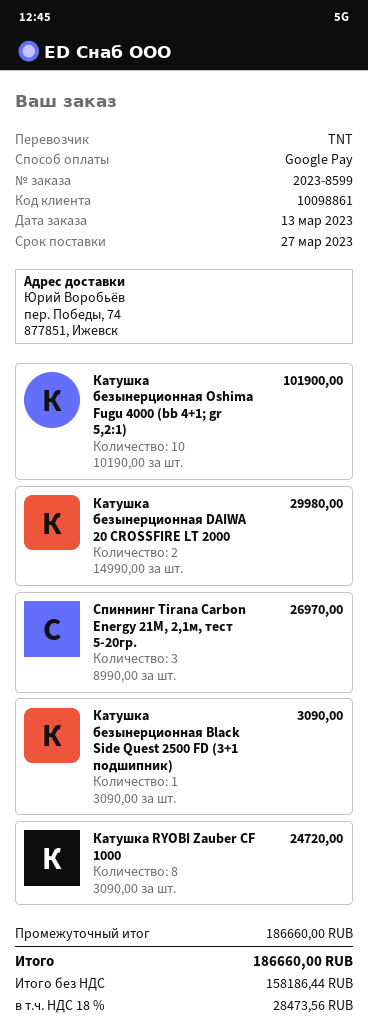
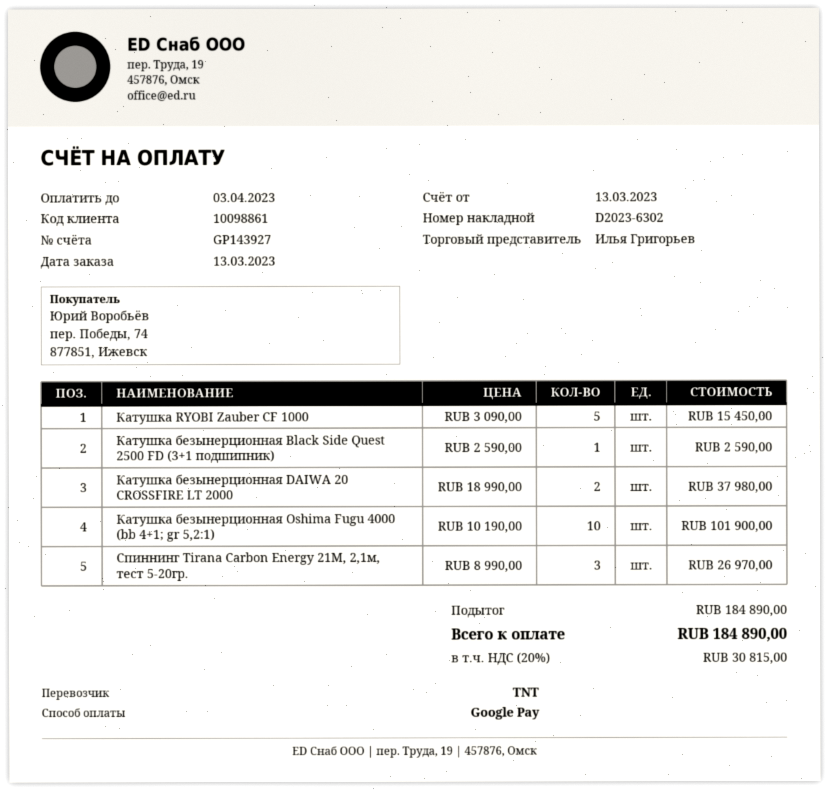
Катушка безынерционная DAIWA 20 CROSSFIRE LT 2000: 2 x 14990.00 = 29980.00 -> 2 x 18990.00 = 37980.00
Катушка безынерционная Black Side Quest 2500 FD (3+1 подшипник): 1 x 3090.00 = 3090.00 -> 1 x 2590.00 = 2590.00
Катушка RYOBI Zauber CF 1000: 8 x 3090.00 = 24720.00 -> 5 x 3090.00 = 15450.00
subtotal: 186660.00 -> 184890.00
tax: 18% = 28473.56 -> 20% = 30815.00
total: 186660.00 -> 184890.00

